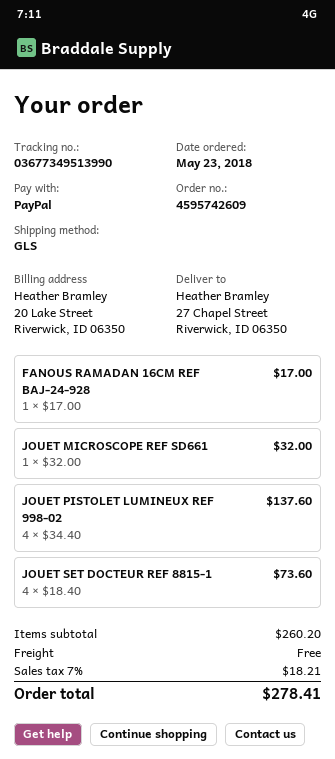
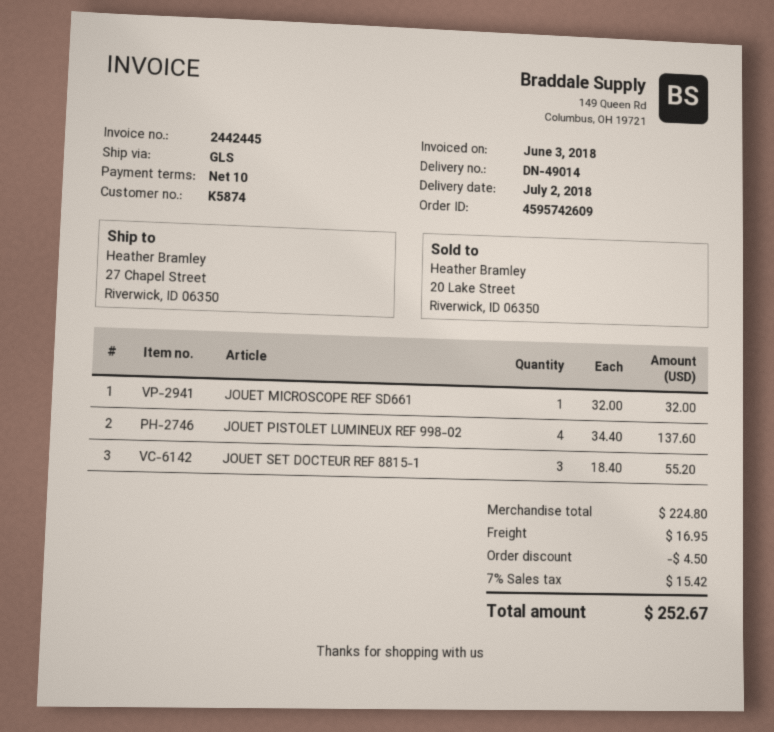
FANOUS RAMADAN 16CM REF BAJ-24-928: 1 x 17.00 = 17.00 -> none
JOUET SET DOCTEUR REF 8815-1: 4 x 18.40 = 73.60 -> 3 x 18.40 = 55.20
subtotal: 260.20 -> 224.80
discount: none -> 4.50
shipping: 0.00 -> 16.95
tax: 7% = 18.21 -> 7% = 15.42
total: 278.41 -> 252.67

